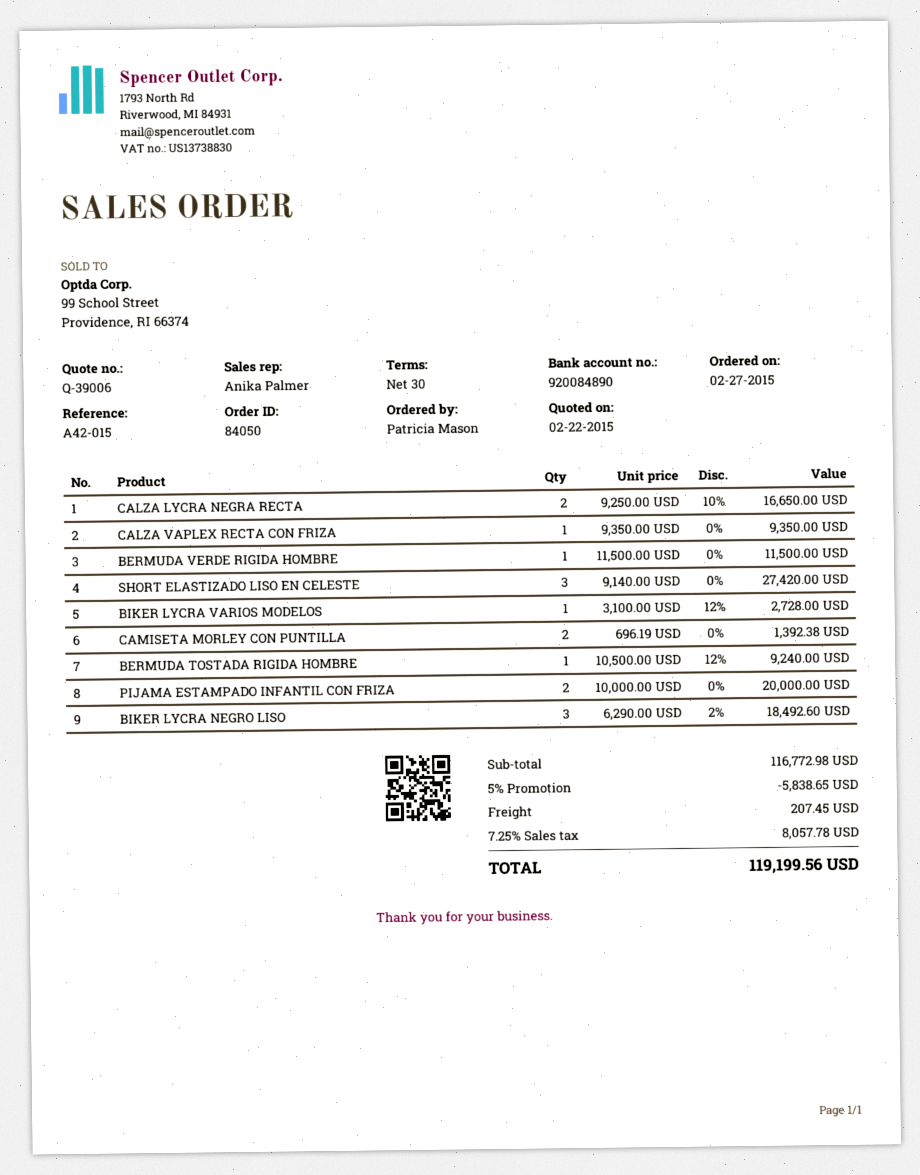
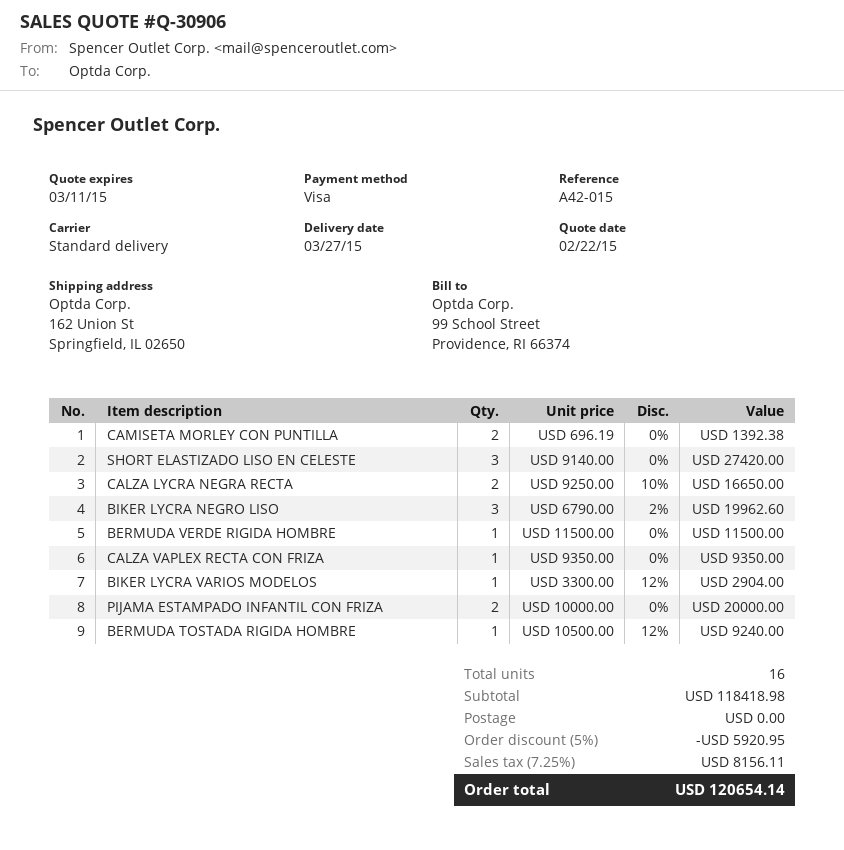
quote number: Q-39006 -> Q-30906
BIKER LYCRA VARIOS MODELOS: 1 x 3100.00 - 12% = 2728.00 -> 1 x 3300.00 - 12% = 2904.00
BIKER LYCRA NEGRO LISO: 3 x 6290.00 - 2% = 18492.60 -> 3 x 6790.00 - 2% = 19962.60
subtotal: 116772.98 -> 118418.98
discount: 5% = 5838.65 -> 5% = 5920.95
shipping: 207.45 -> 0.00
tax: 7.25% = 8057.78 -> 7.25% = 8156.11
total: 119199.56 -> 120654.14

